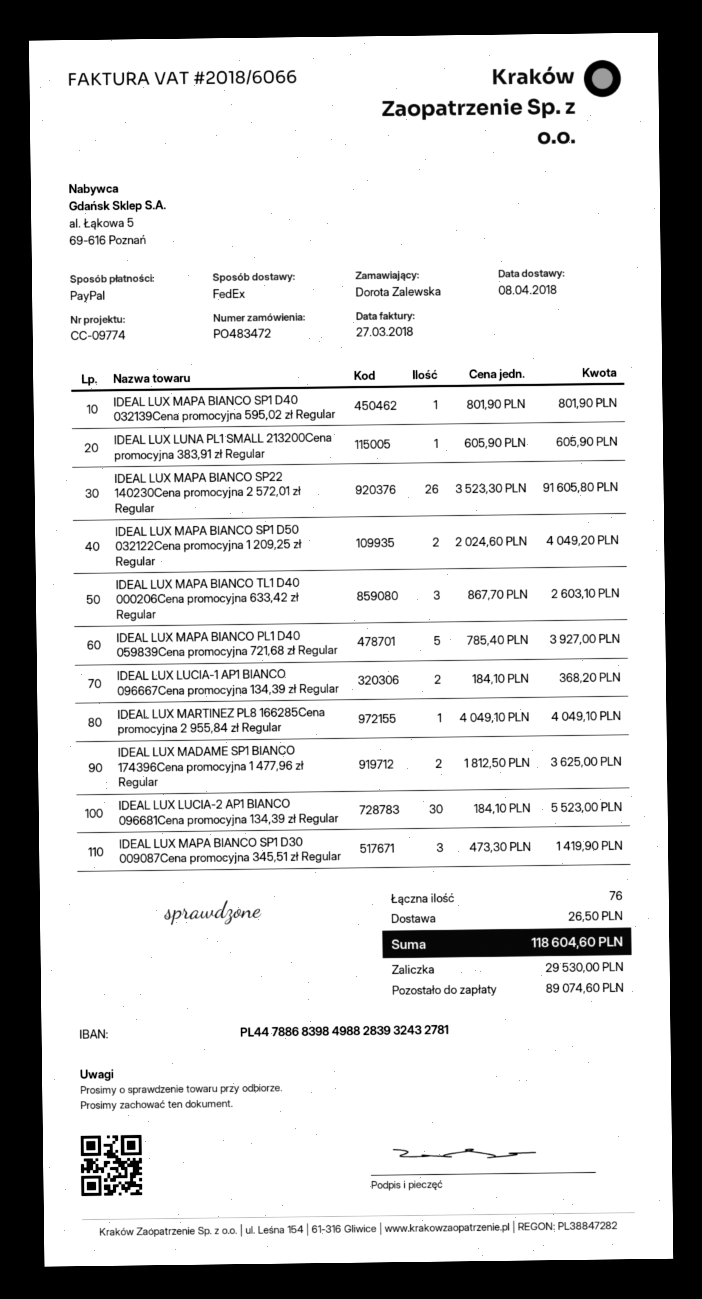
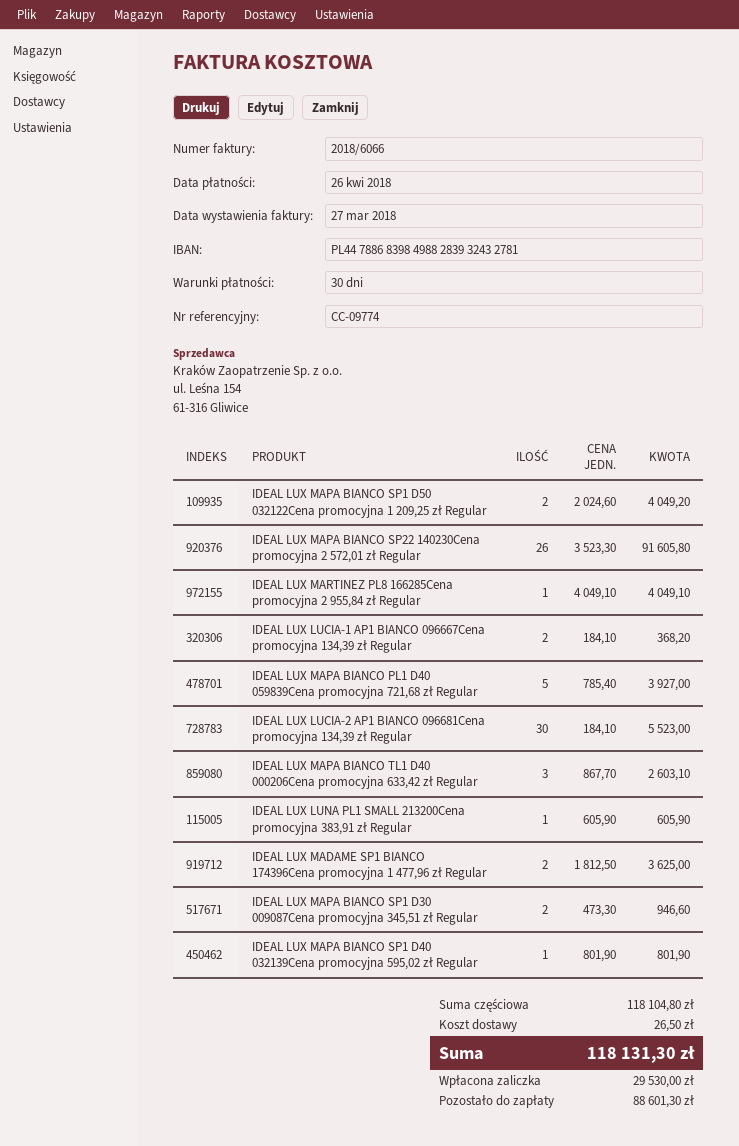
IDEAL LUX MAPA BIANCO SP1 D30 009087Cena promocyjna 345,51 zł Regular: 3 x 473.30 = 1419.90 -> 2 x 473.30 = 946.60
total: 118604.60 -> 118131.30
balance: 89074.60 -> 88601.30

